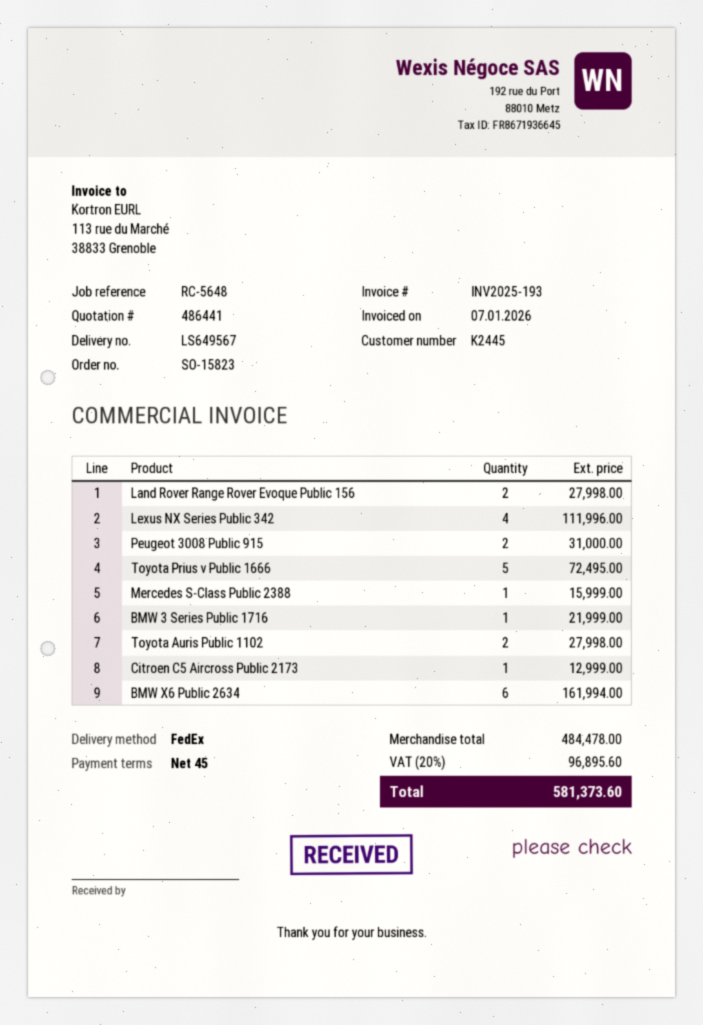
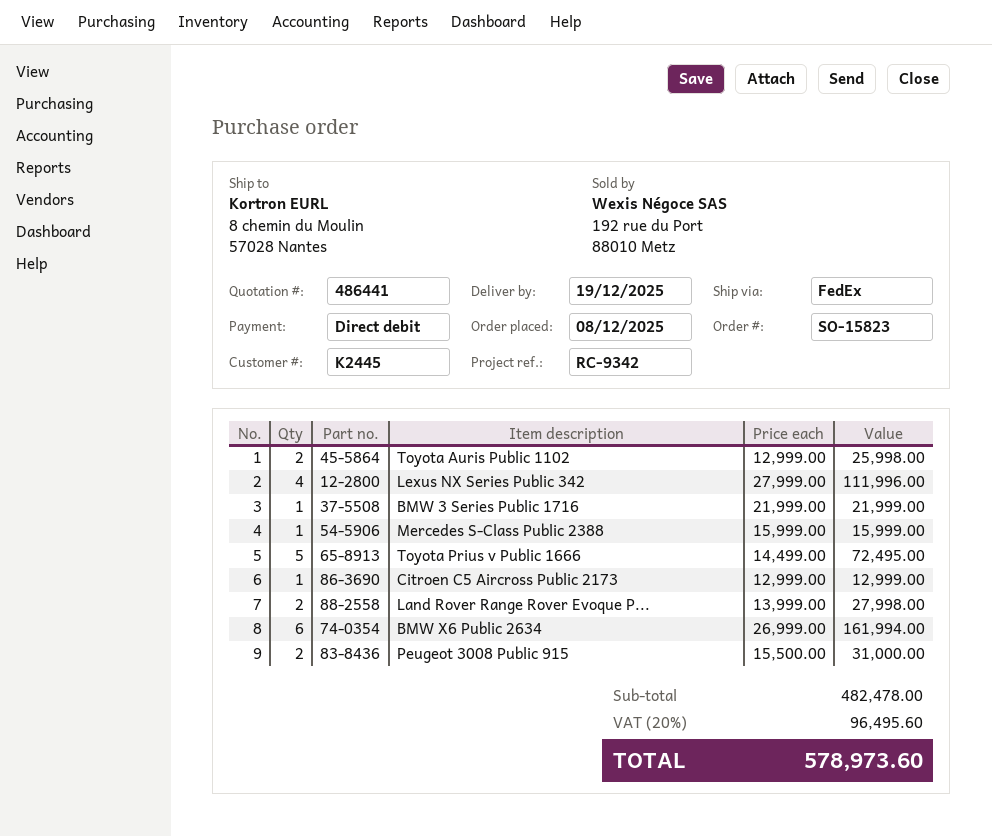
reference: RC-5648 -> RC-9342
Toyota Auris Public 1102: 2 for 27998.00 -> 2 for 25998.00
subtotal: 484478.00 -> 482478.00
tax: 20% = 96895.60 -> 20% = 96495.60
total: 581373.60 -> 578973.60

